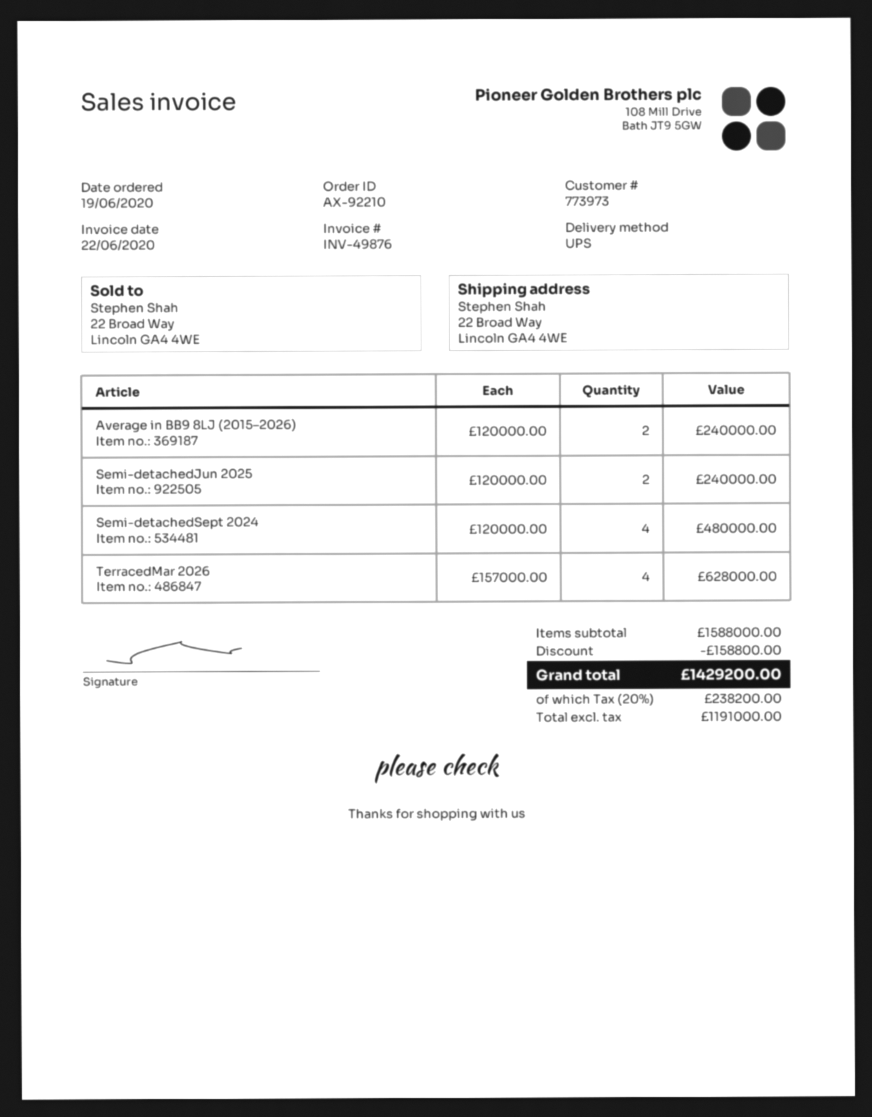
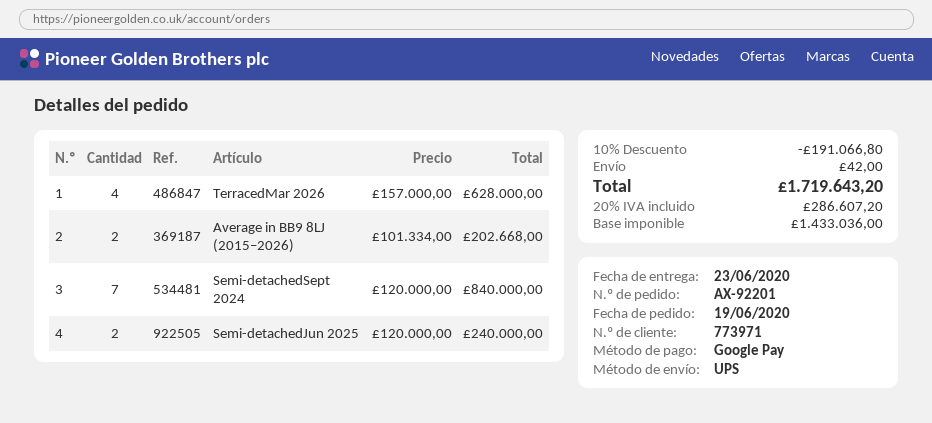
order number: AX-92210 -> AX-92201
customer number: 773973 -> 773971
Average in BB9 8LJ (2015–2026): 2 x 120000.00 = 240000.00 -> 2 x 101334.00 = 202668.00
Semi-detachedSept 2024: 4 x 120000.00 = 480000.00 -> 7 x 120000.00 = 840000.00
discount: 158800.00 -> 191066.80
shipping: none -> 42.00
net: 1191000.00 -> 1433036.00
tax: 20% = 238200.00 -> 20% = 286607.20
total: 1429200.00 -> 1719643.20

